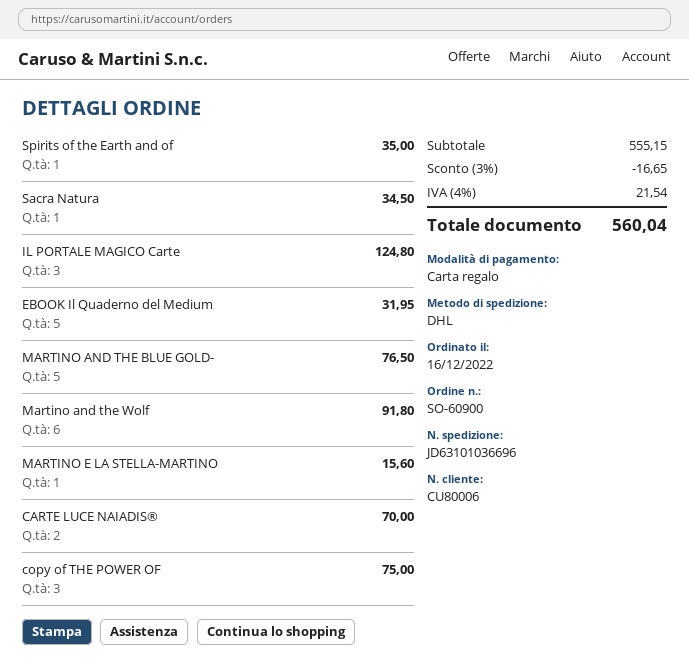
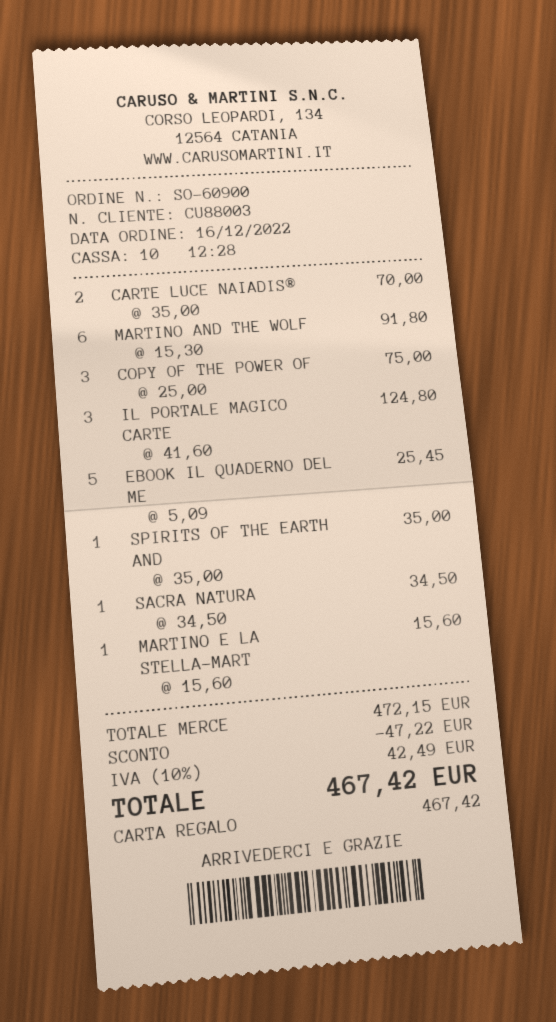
customer number: CU80006 -> CU88003
EBOOK Il Quaderno del Medium: 5 for 31.95 -> 5 for 25.45
MARTINO AND THE BLUE GOLD-: 5 for 76.50 -> none
subtotal: 555.15 -> 472.15
discount: 16.65 -> 47.22
tax: 4% = 21.54 -> 10% = 42.49
total: 560.04 -> 467.42

